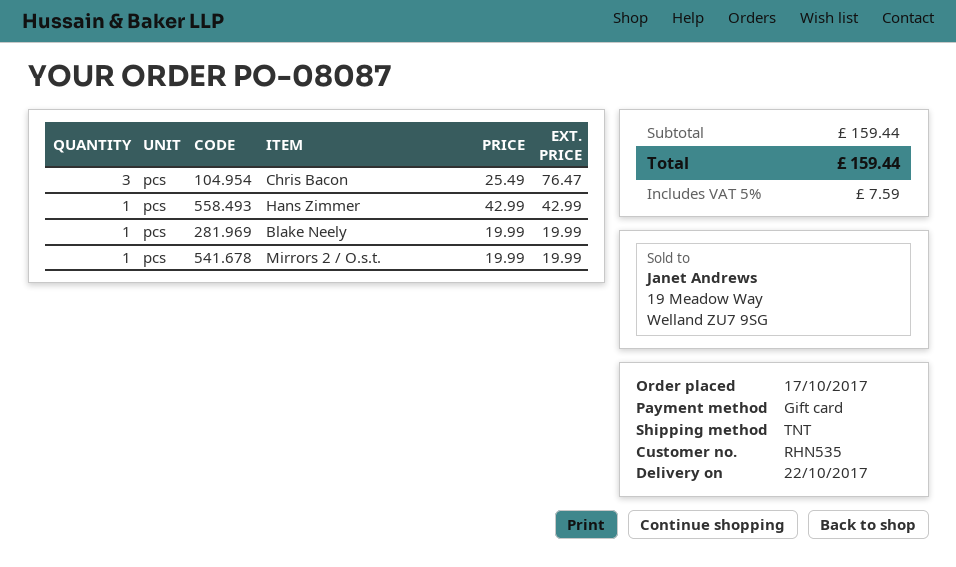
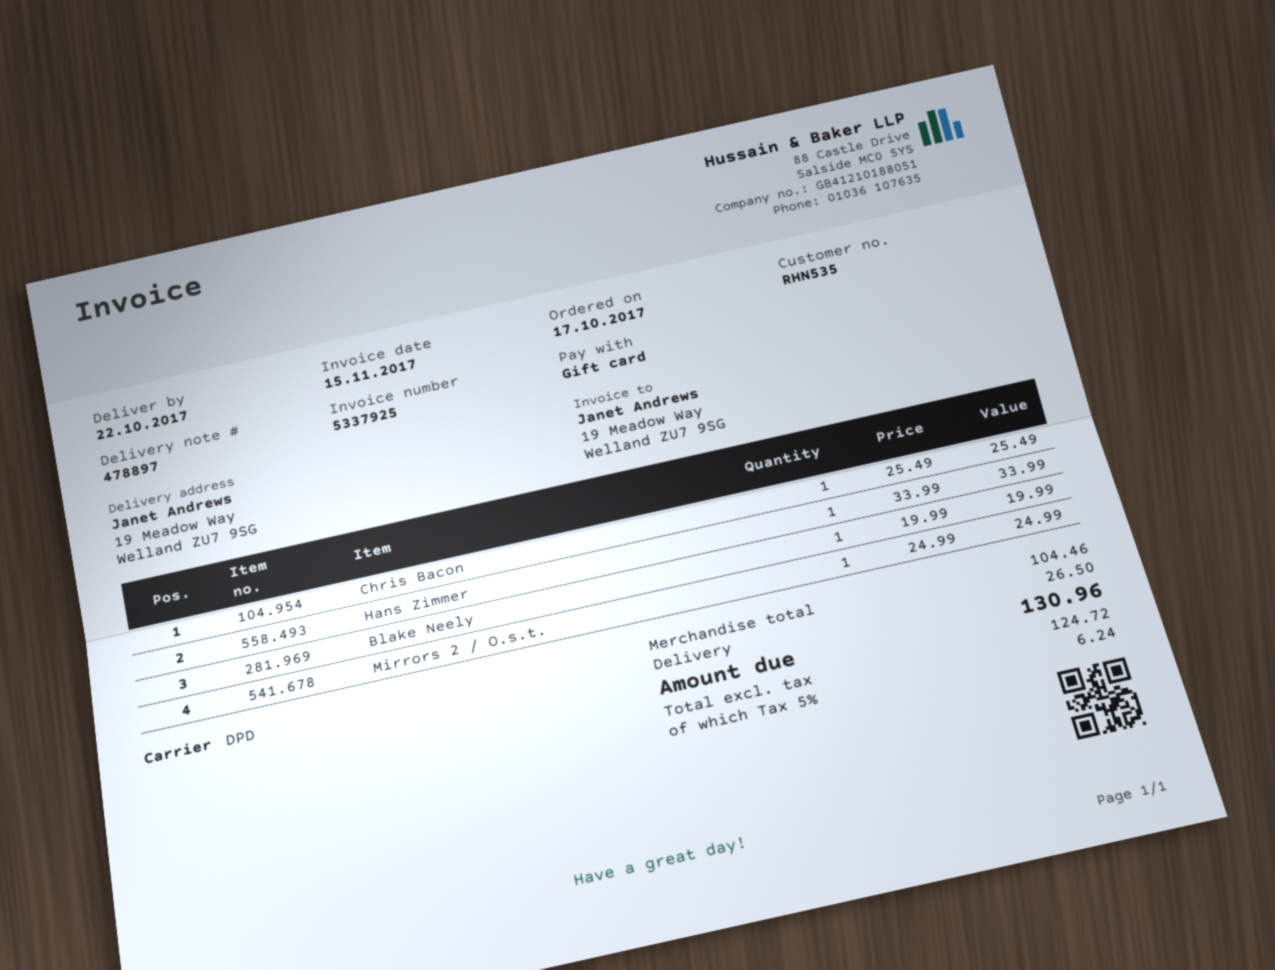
shipping method: TNT -> DPD
Chris Bacon: 3 x 25.49 = 76.47 -> 1 x 25.49 = 25.49
Hans Zimmer: 1 x 42.99 = 42.99 -> 1 x 33.99 = 33.99
Mirrors 2 / O.s.t.: 1 x 19.99 = 19.99 -> 1 x 24.99 = 24.99
subtotal: 159.44 -> 104.46
shipping: none -> 26.50
tax: 5% = 7.59 -> 5% = 6.24
total: 159.44 -> 130.96

